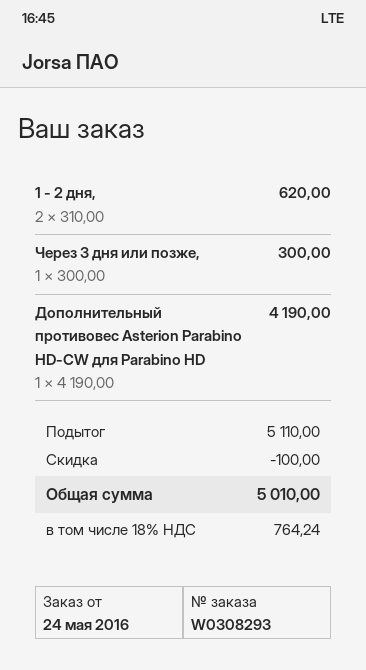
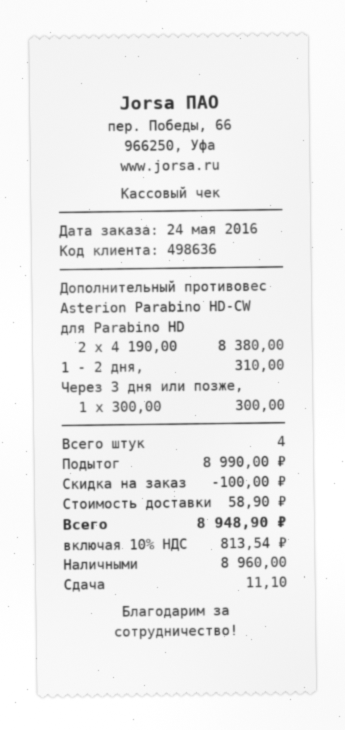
1 - 2 дня,: 2 x 310.00 = 620.00 -> 1 x 310.00 = 310.00
Дополнительный противовес Asterion Parabino HD-CW для Parabino HD: 1 x 4190.00 = 4190.00 -> 2 x 4190.00 = 8380.00
subtotal: 5110.00 -> 8990.00
shipping: none -> 58.90
tax: 18% = 764.24 -> 10% = 813.54
total: 5010.00 -> 8948.90

